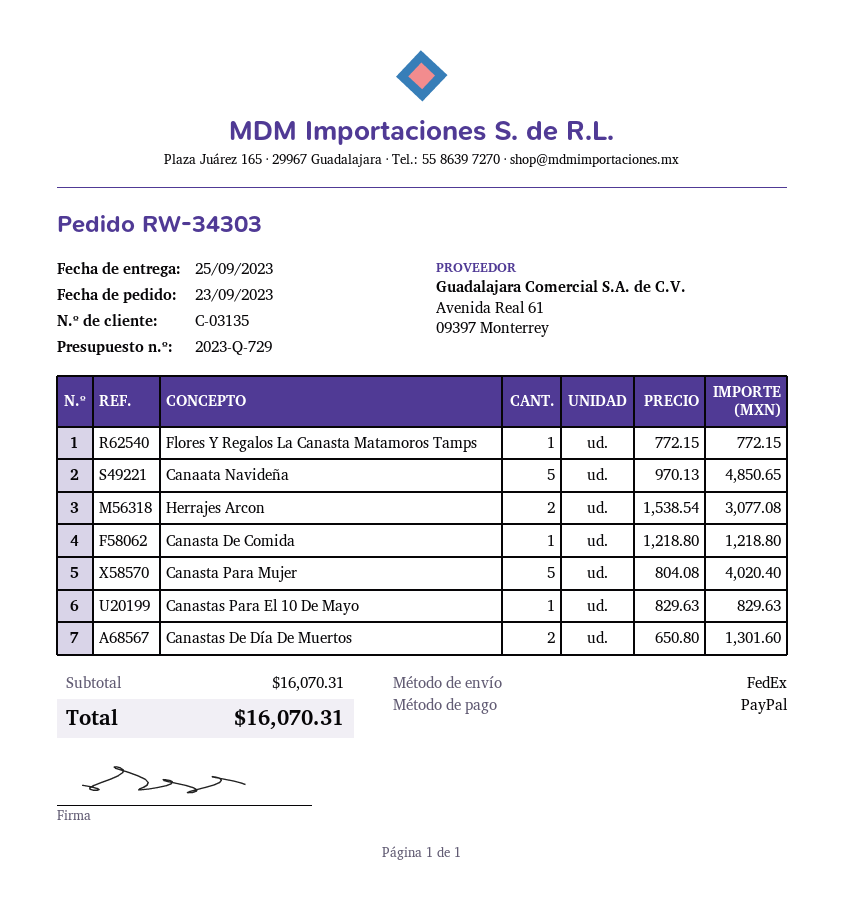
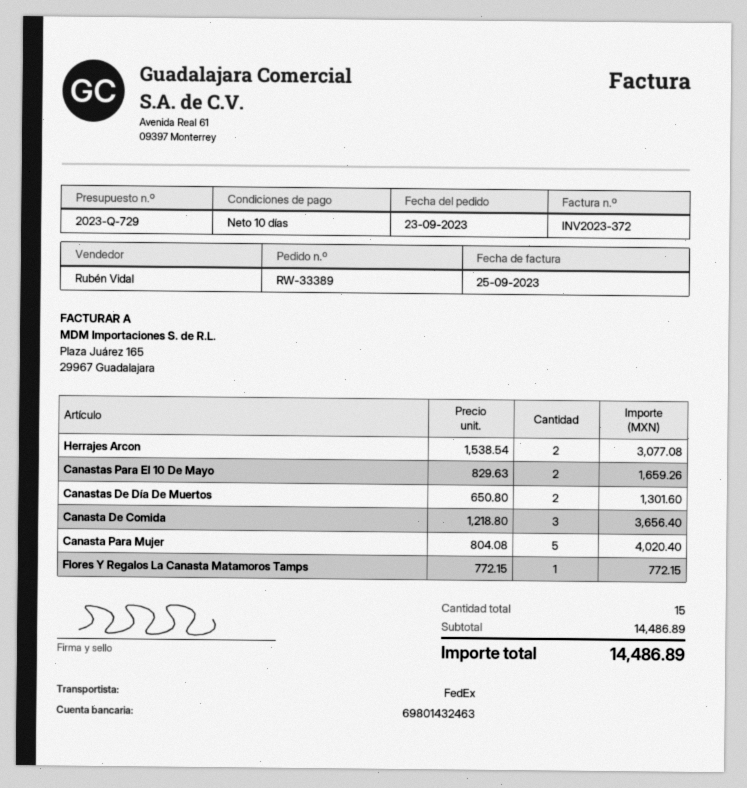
order number: RW-34303 -> RW-33389
Canaata Navideña: 5 x 970.13 = 4850.65 -> none
Canasta De Comida: 1 x 1218.80 = 1218.80 -> 3 x 1218.80 = 3656.40
Canastas Para El 10 De Mayo: 1 x 829.63 = 829.63 -> 2 x 829.63 = 1659.26
subtotal: 16070.31 -> 14486.89
total: 16070.31 -> 14486.89

